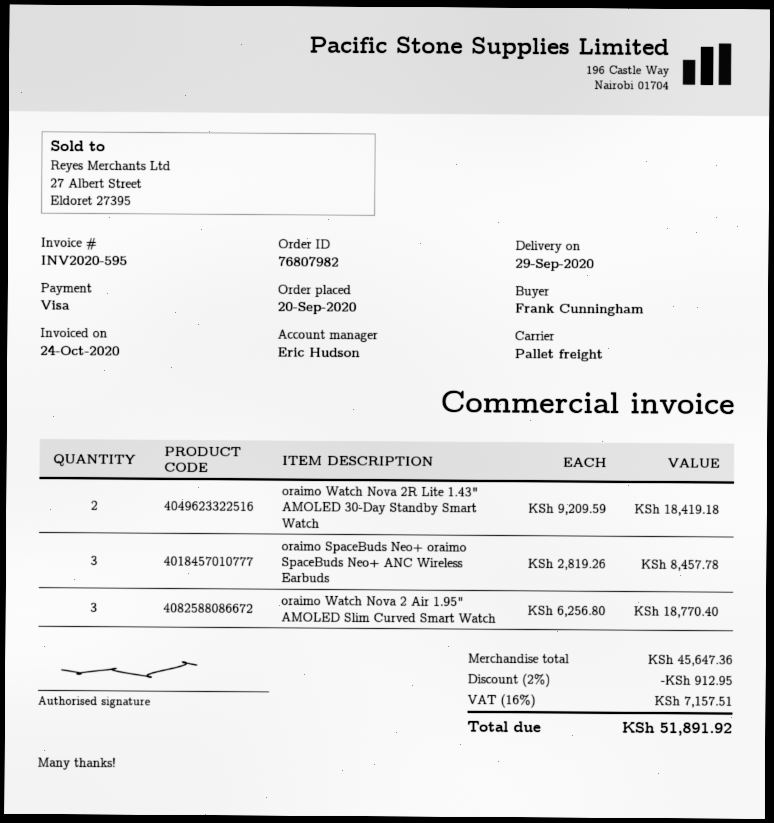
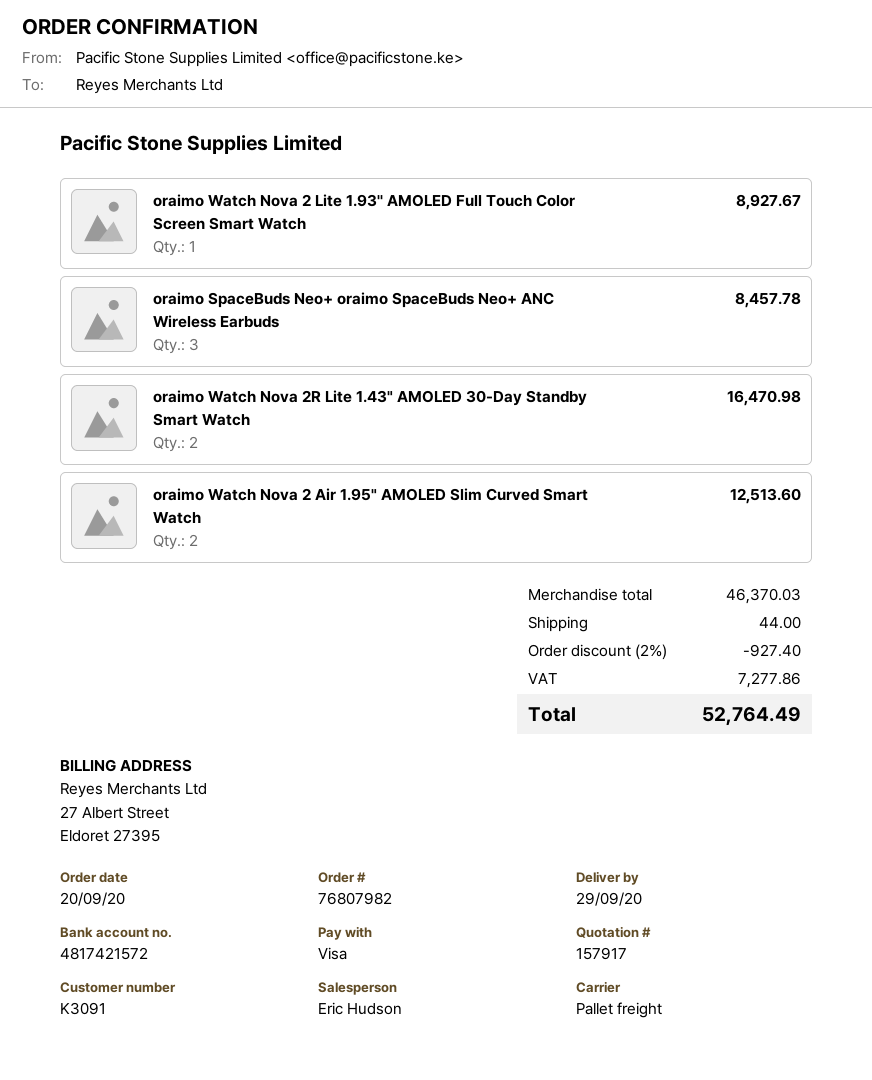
oraimo Watch Nova 2R Lite 1.43" AMOLED 30-Day Standby Smart Watch: 2 for 18419.18 -> 2 for 16470.98
oraimo Watch Nova 2 Air 1.95" AMOLED Slim Curved Smart Watch: 3 for 18770.40 -> 2 for 12513.60
oraimo Watch Nova 2 Lite 1.93'' AMOLED Full Touch Color Screen Smart Watch: none -> 1 for 8927.67
subtotal: 45647.36 -> 46370.03
discount: 2% = 912.95 -> 2% = 927.40
shipping: none -> 44.00
tax: 7157.51 -> 7277.86
total: 51891.92 -> 52764.49

